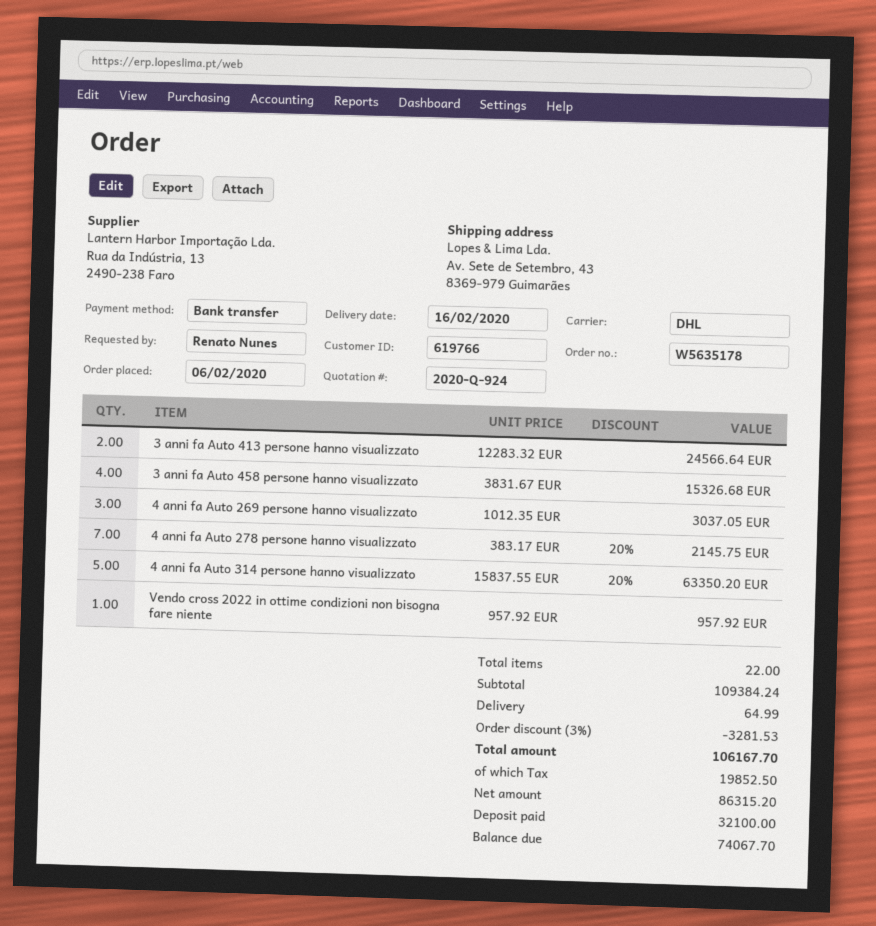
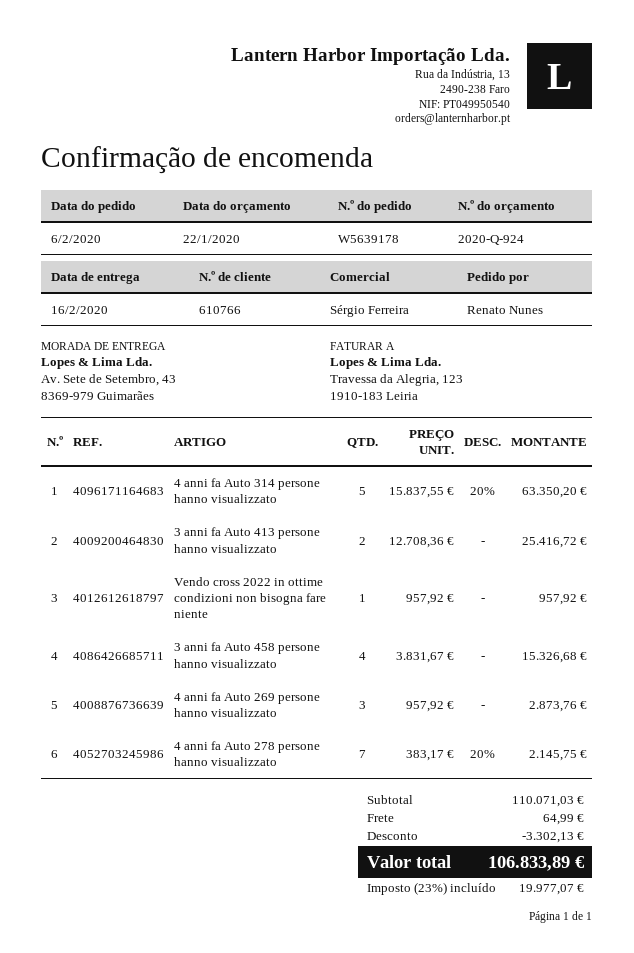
order number: W5635178 -> W5639178
customer number: 619766 -> 610766
3 anni fa Auto 413 persone hanno visualizzato: 2 x 12283.32 = 24566.64 -> 2 x 12708.36 = 25416.72
4 anni fa Auto 269 persone hanno visualizzato: 3 x 1012.35 = 3037.05 -> 3 x 957.92 = 2873.76
subtotal: 109384.24 -> 110071.03
discount: 3281.53 -> 3302.13
tax: 19852.50 -> 19977.07
total: 106167.70 -> 106833.89

